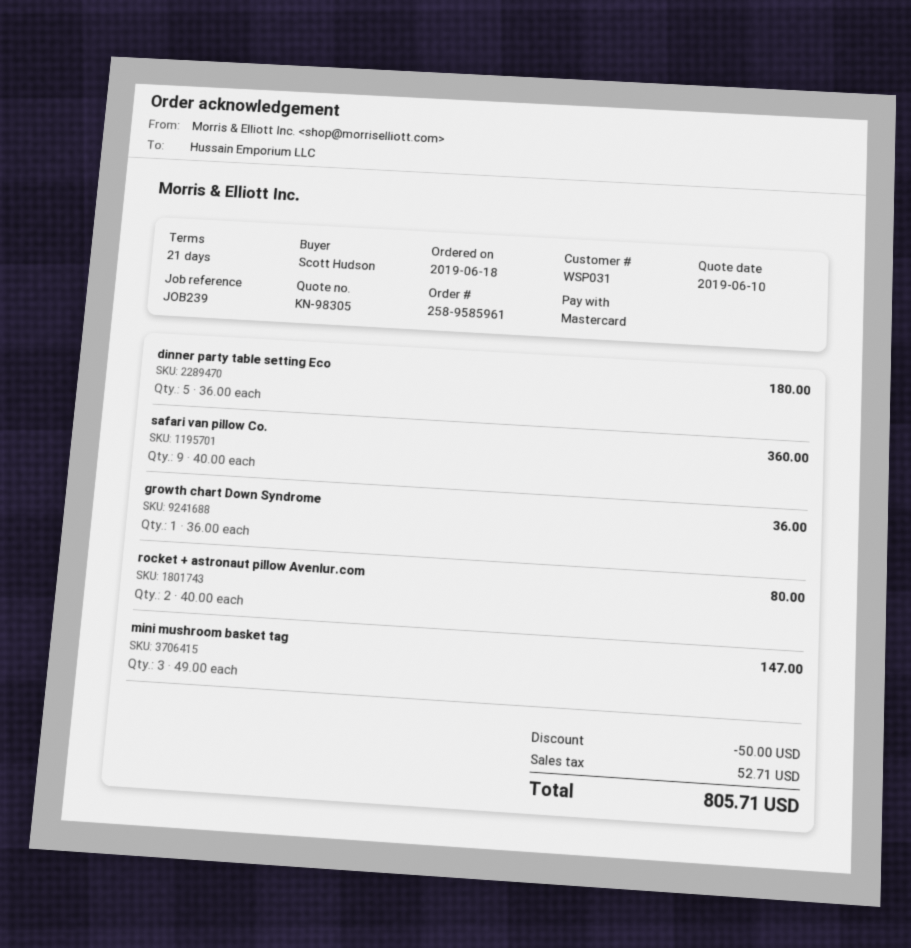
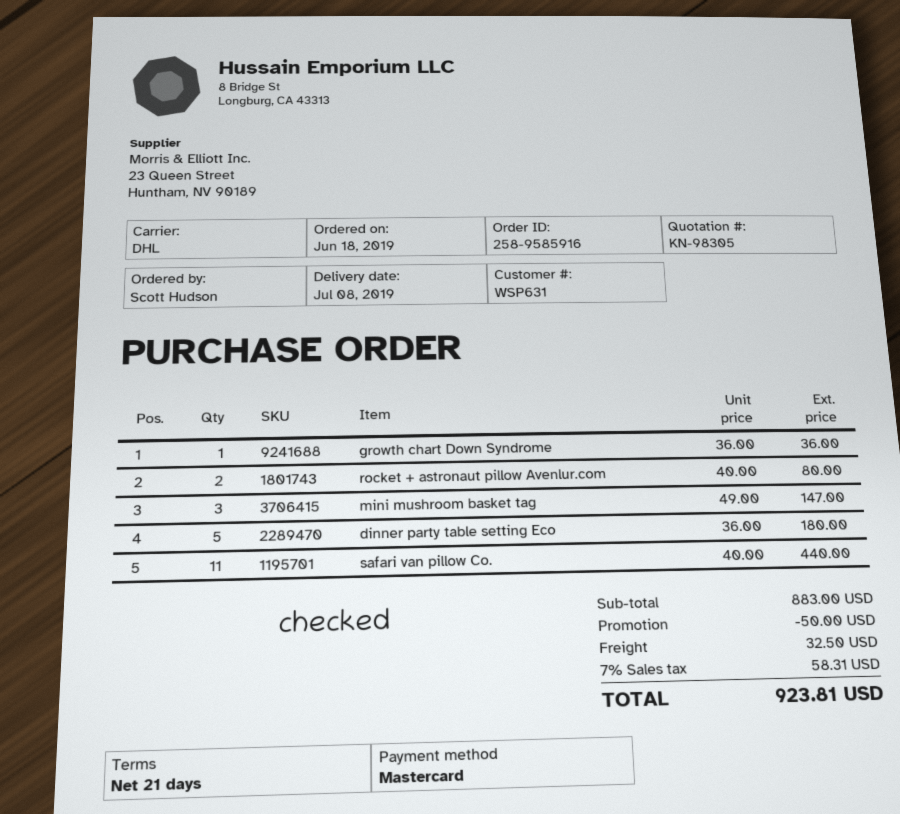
order number: 258-9585961 -> 258-9585916
customer number: WSP031 -> WSP631
safari van pillow Co.: 9 x 40.00 = 360.00 -> 11 x 40.00 = 440.00
shipping: none -> 32.50
tax: 52.71 -> 58.31
total: 805.71 -> 923.81

